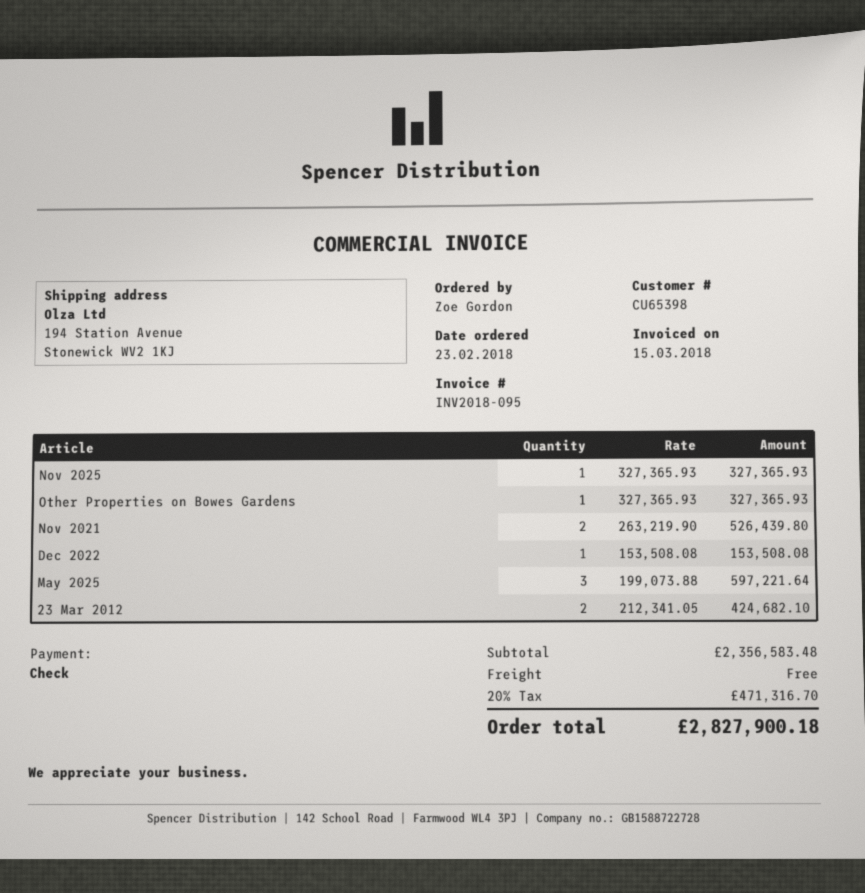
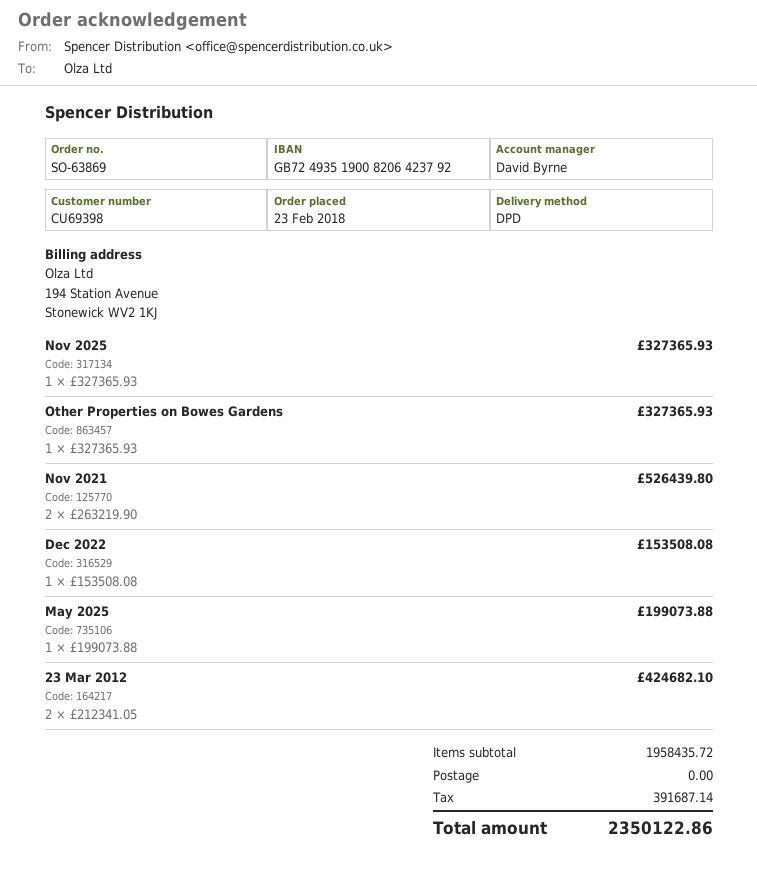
customer number: CU65398 -> CU69398
May 2025: 3 x 199073.88 = 597221.64 -> 1 x 199073.88 = 199073.88
subtotal: 2356583.48 -> 1958435.72
tax: 471316.70 -> 391687.14
total: 2827900.18 -> 2350122.86

